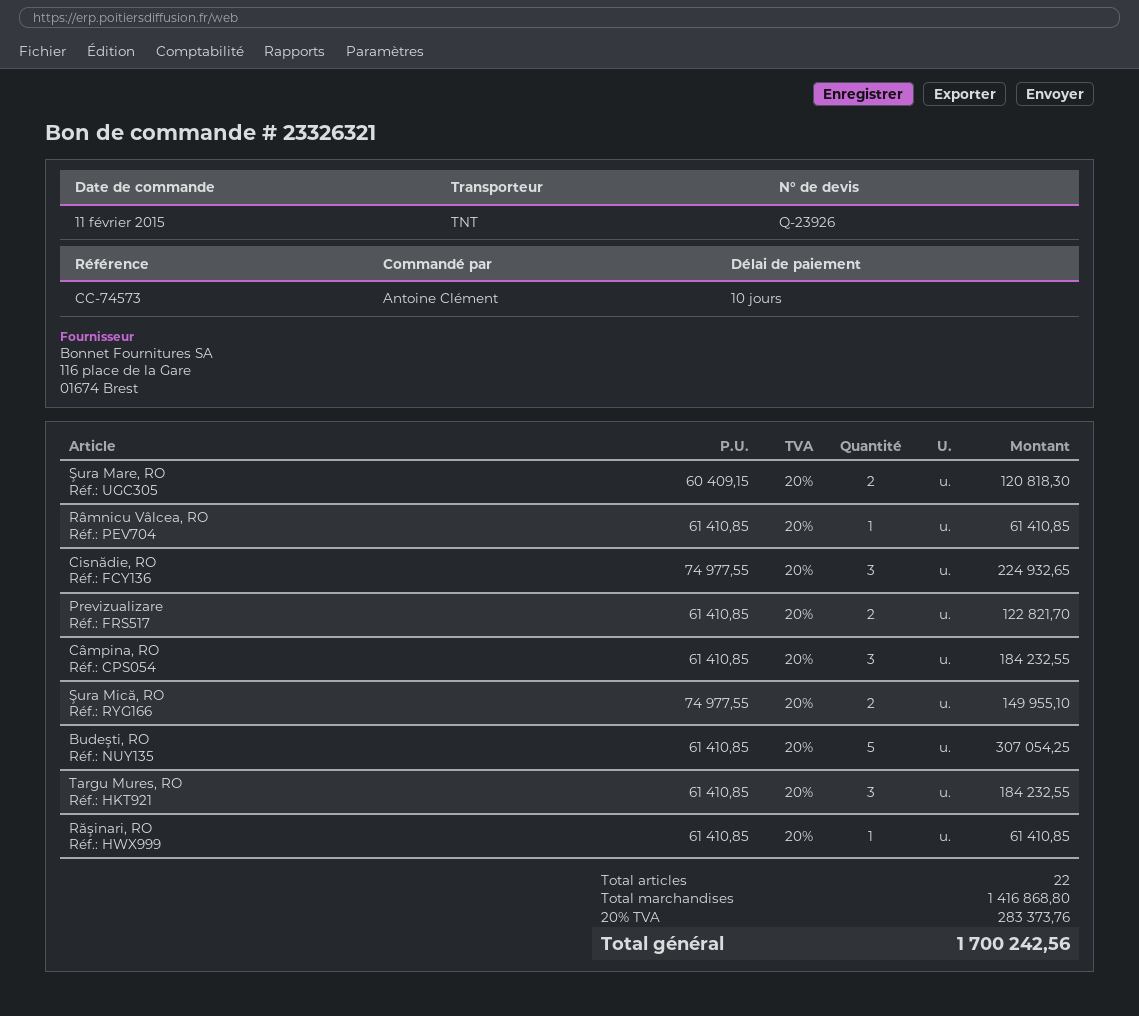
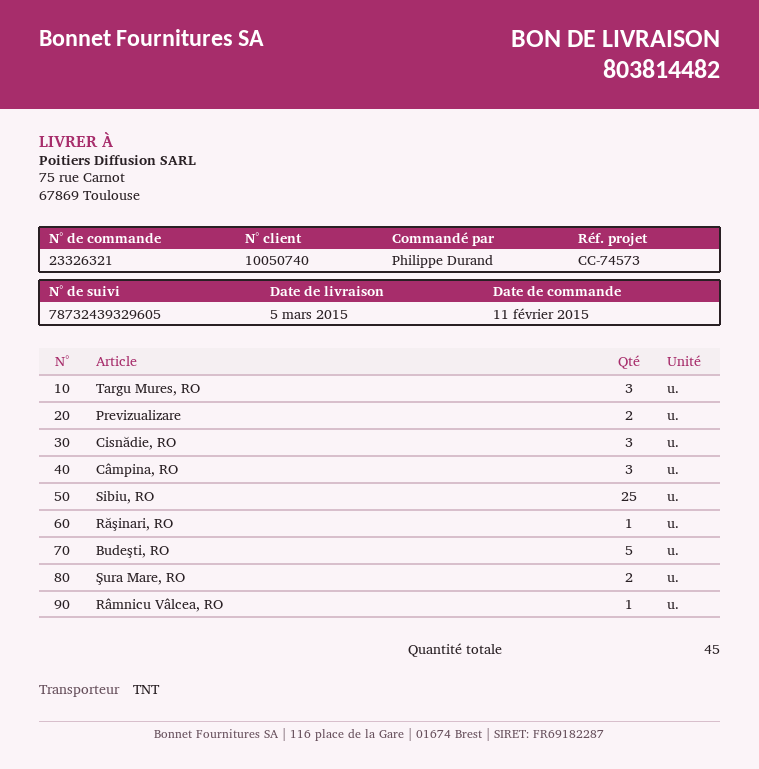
ordered by: Antoine Clément -> Philippe Durand
Şura Mică, RO: 2 -> none
Sibiu, RO: none -> 25
total quantity: 22 -> 45

